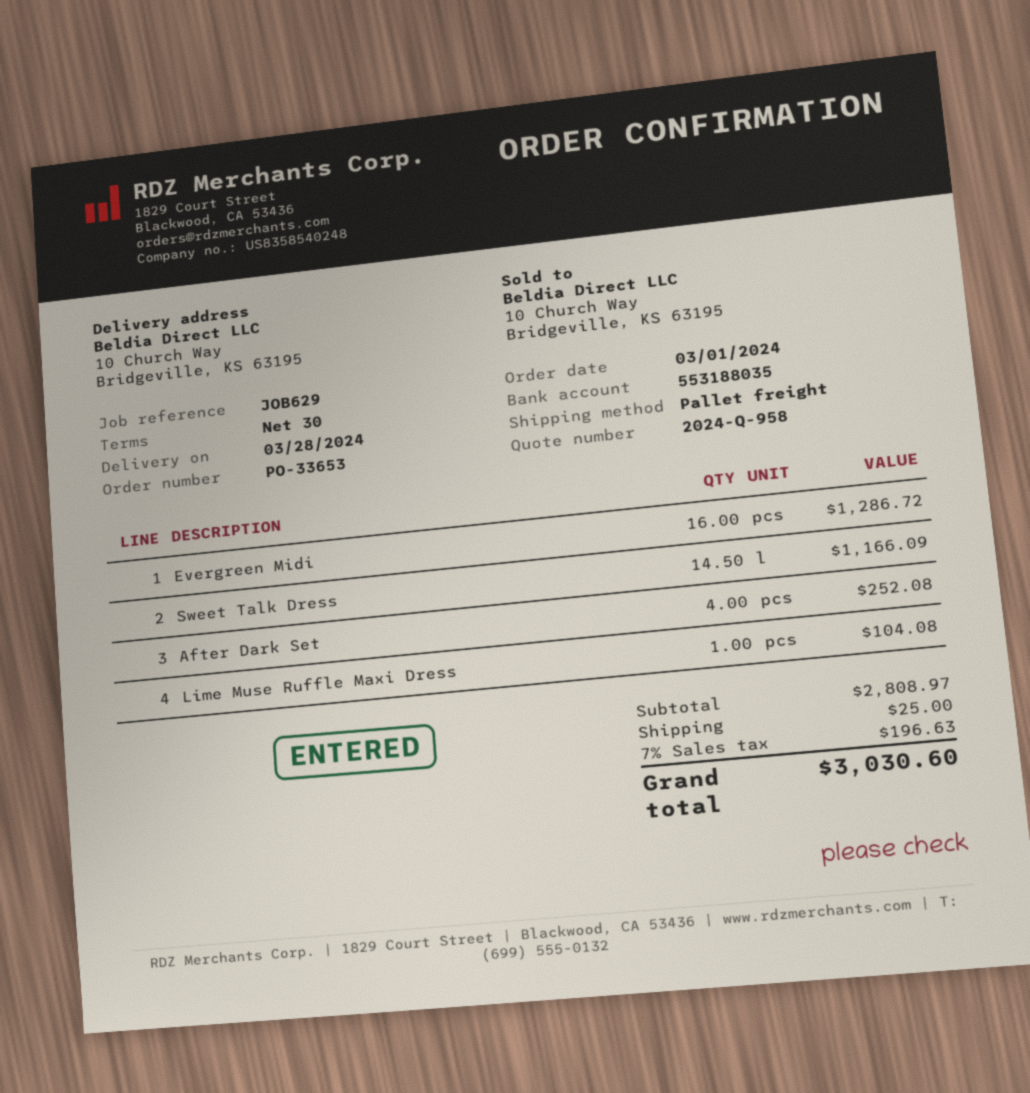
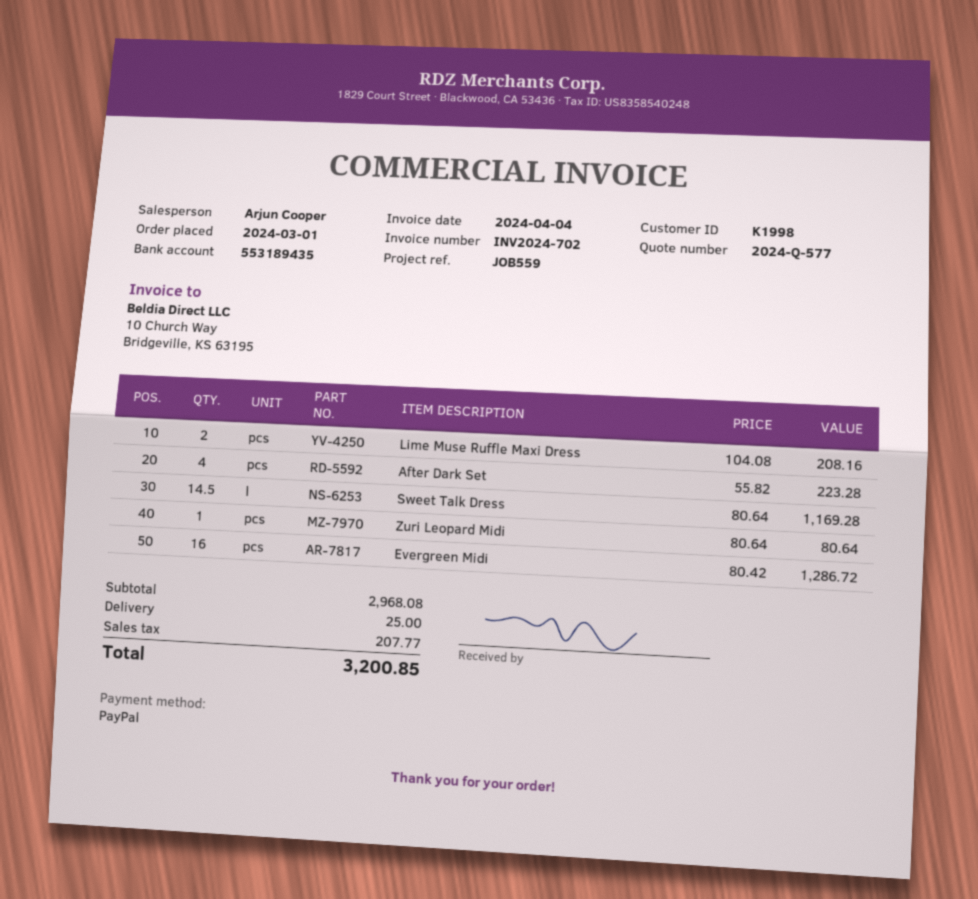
quote number: 2024-Q-958 -> 2024-Q-577
reference: JOB629 -> JOB559
bank account: 553188035 -> 553189435
Sweet Talk Dress: 14.5 for 1166.09 -> 14.5 for 1169.28
After Dark Set: 4 for 252.08 -> 4 for 223.28
Lime Muse Ruffle Maxi Dress: 1 for 104.08 -> 2 for 208.16
Zuri Leopard Midi: none -> 1 for 80.64
subtotal: 2808.97 -> 2968.08
tax: 196.63 -> 207.77
total: 3030.60 -> 3200.85

